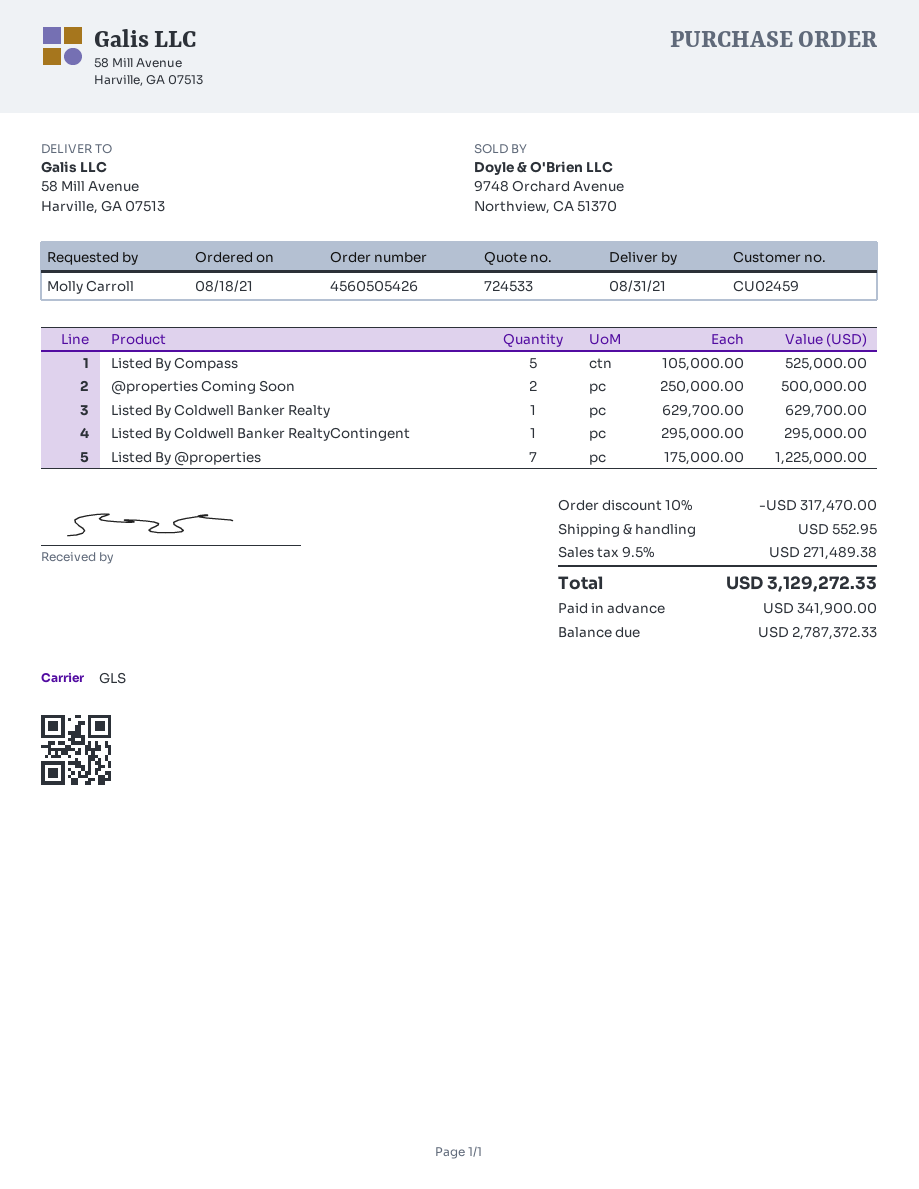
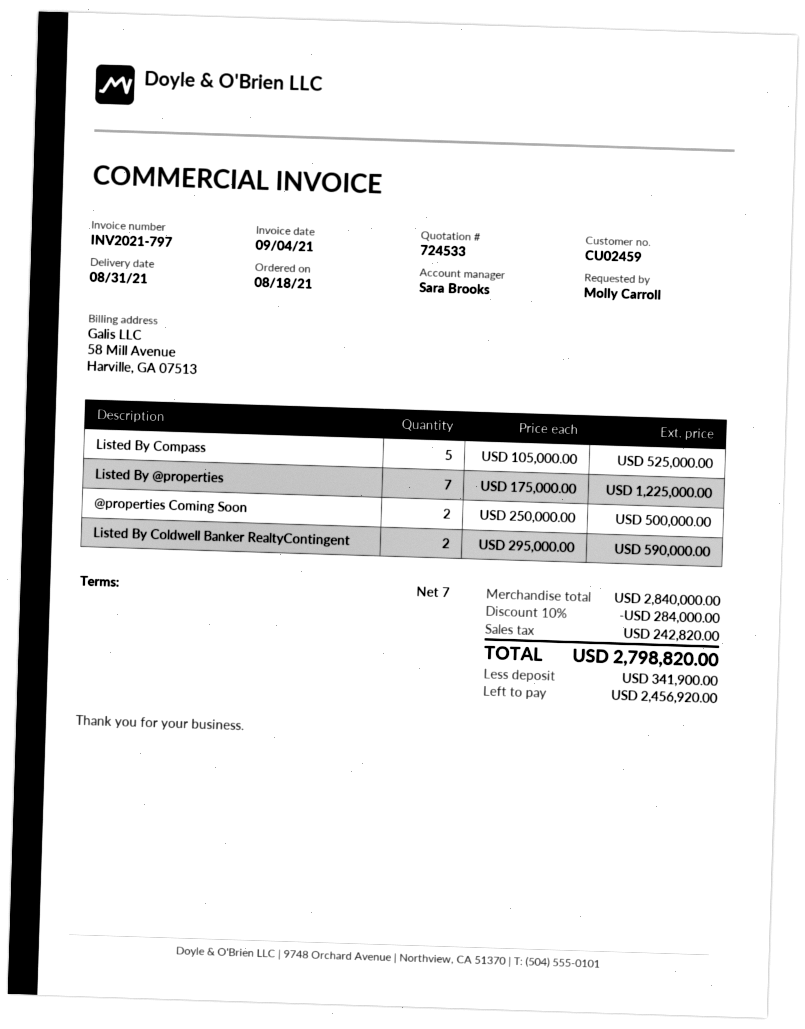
Listed By Coldwell Banker Realty: 1 x 629700.00 = 629700.00 -> none
Listed By Coldwell Banker RealtyContingent: 1 x 295000.00 = 295000.00 -> 2 x 295000.00 = 590000.00
discount: 10% = 317470.00 -> 10% = 284000.00
shipping: 552.95 -> none
tax: 271489.38 -> 242820.00
total: 3129272.33 -> 2798820.00
balance: 2787372.33 -> 2456920.00

